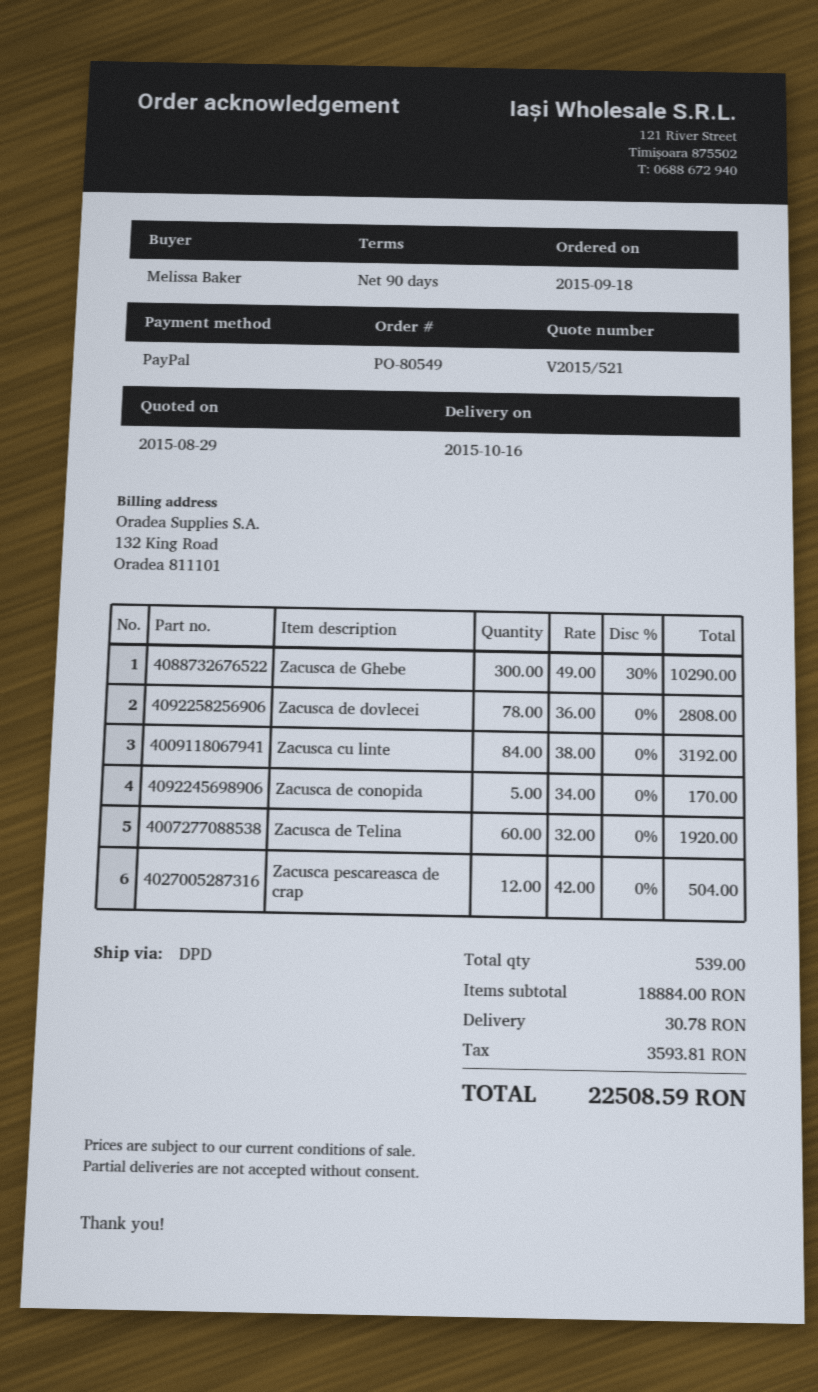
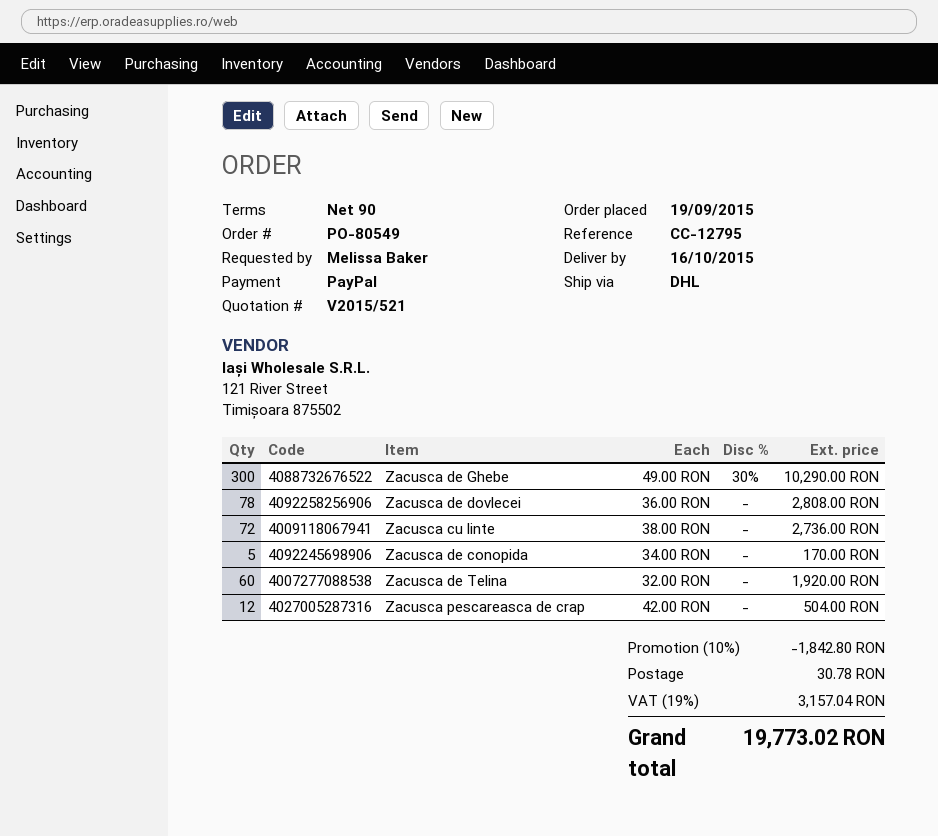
order date: 2015-09-18 -> 2015-09-19
shipping method: DPD -> DHL
Zacusca cu linte: 84 x 38.00 = 3192.00 -> 72 x 38.00 = 2736.00
discount: none -> 10% = 1842.80
tax: 3593.81 -> 3157.04
total: 22508.59 -> 19773.02

